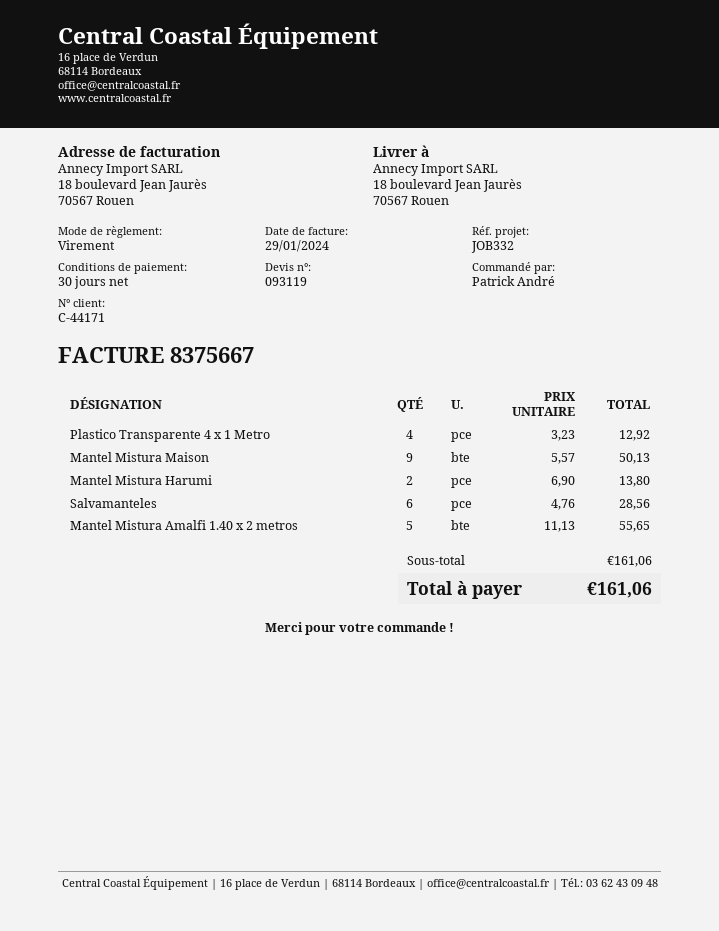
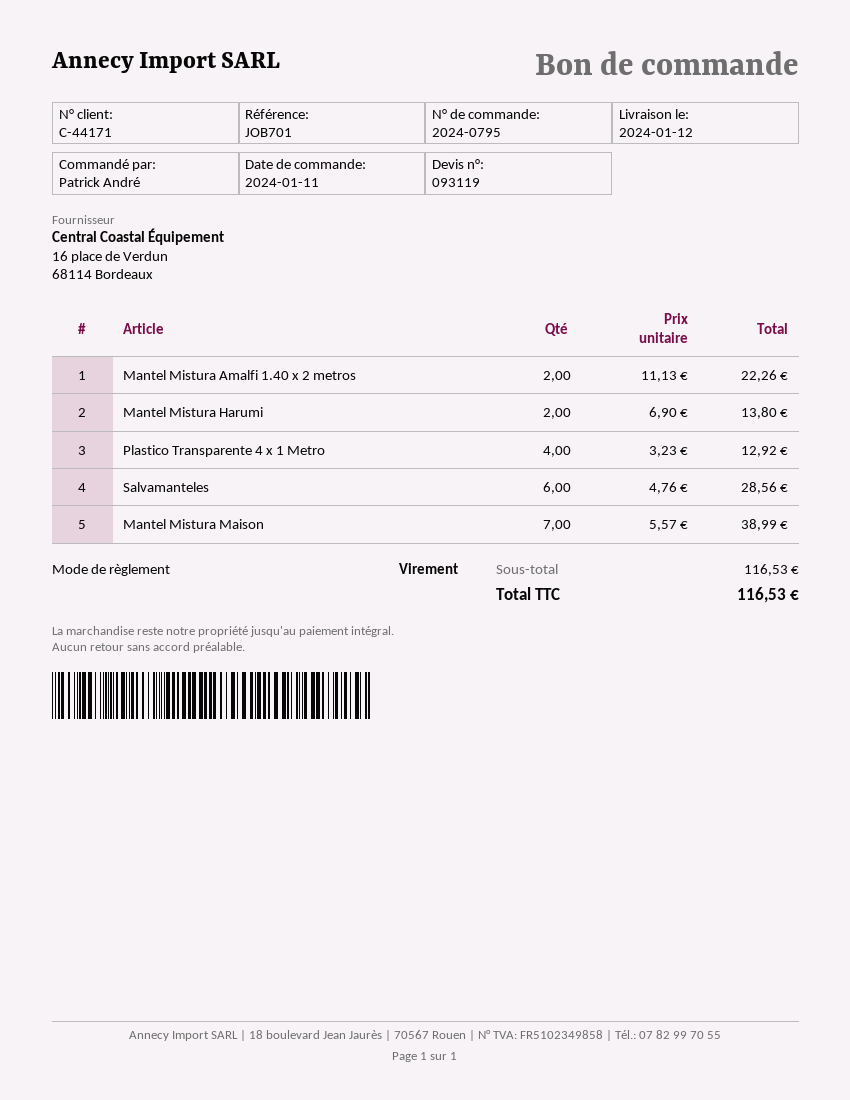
reference: JOB332 -> JOB701
Mantel Mistura Maison: 9 x 5.57 = 50.13 -> 7 x 5.57 = 38.99
Mantel Mistura Amalfi 1.40 x 2 metros: 5 x 11.13 = 55.65 -> 2 x 11.13 = 22.26
subtotal: 161.06 -> 116.53
total: 161.06 -> 116.53

